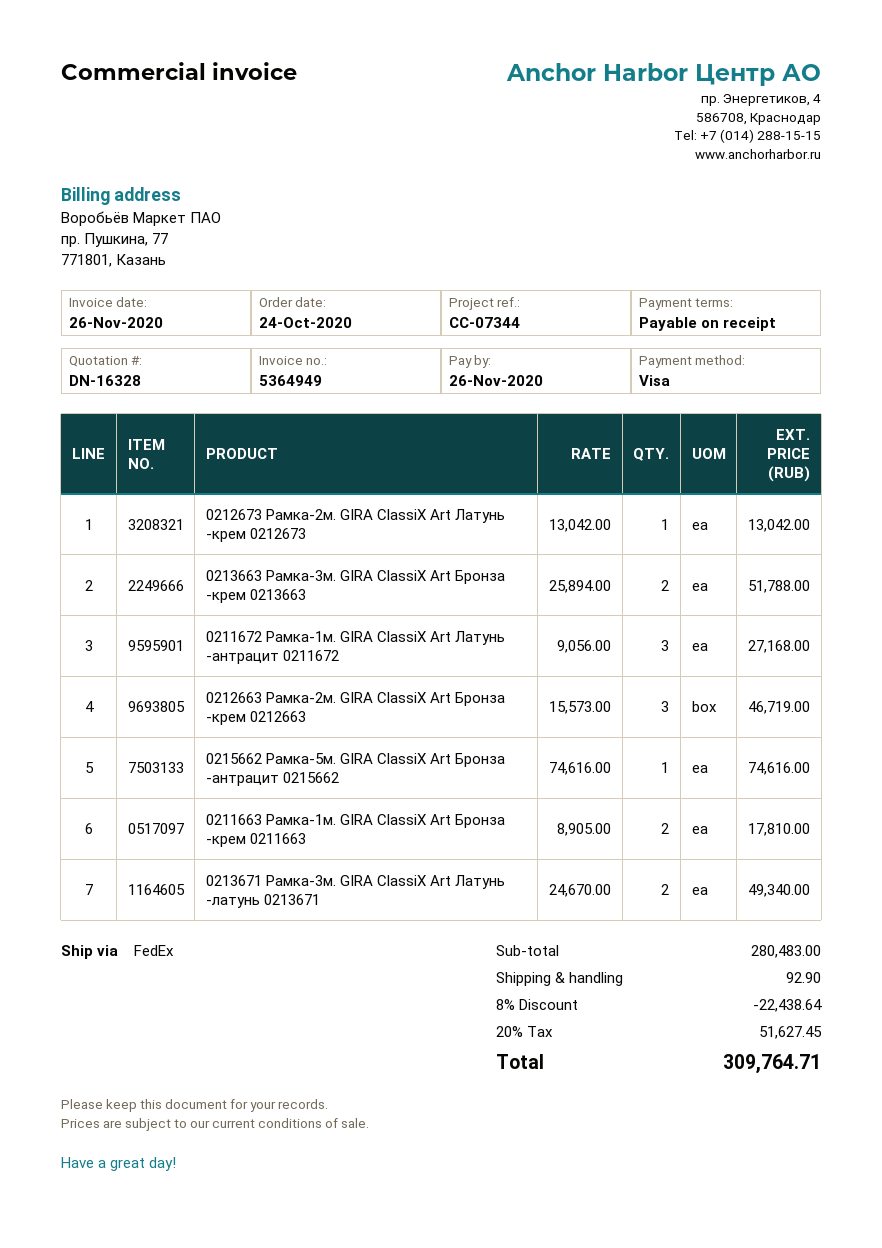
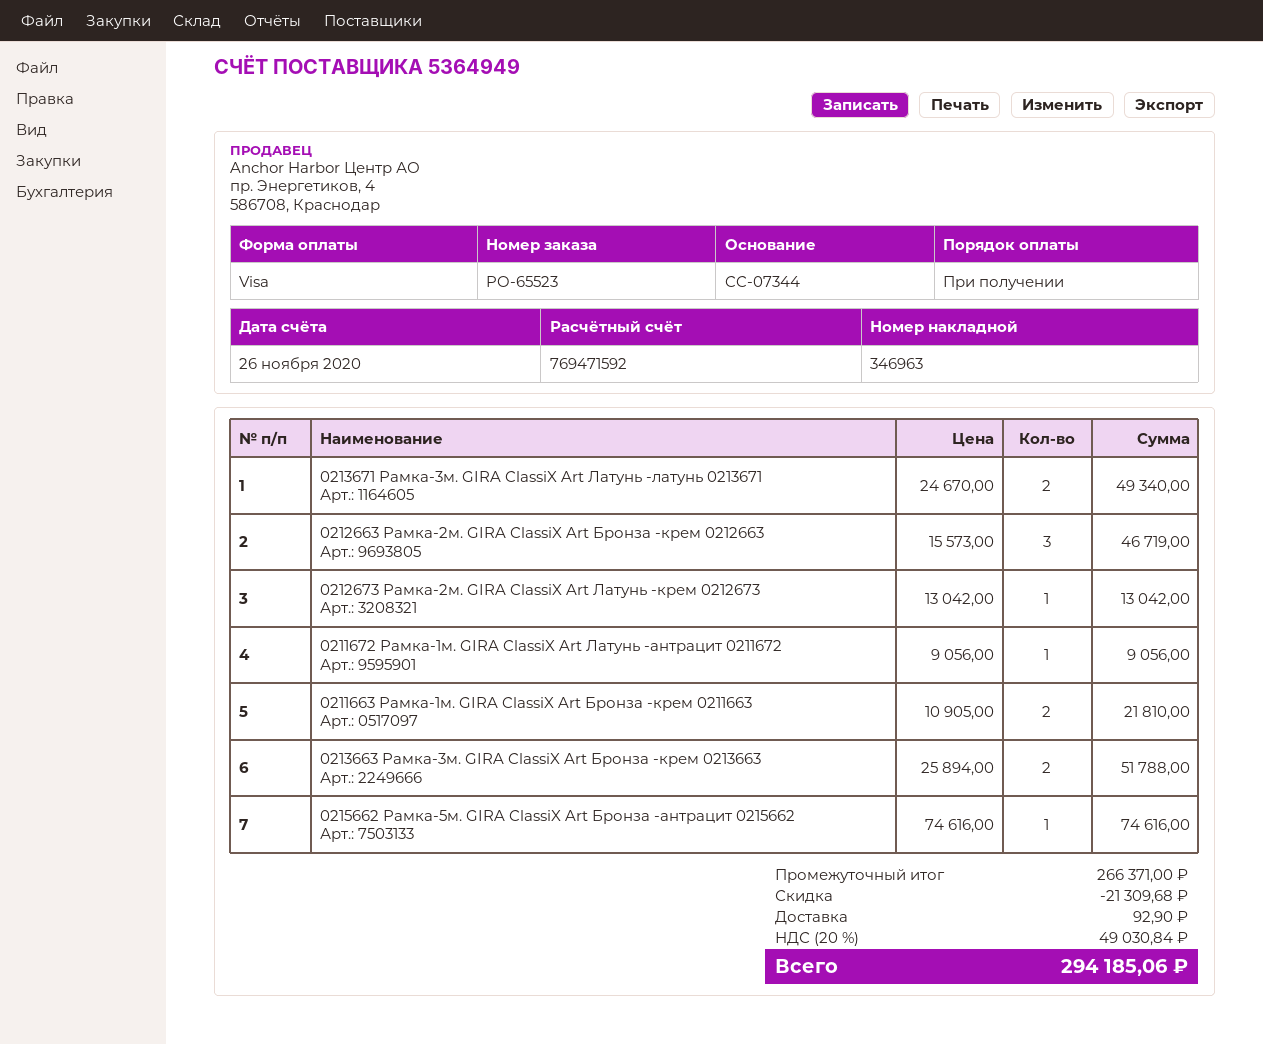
0211672 Рамка-1м. GIRA ClassiX Art Латунь -антрацит 0211672: 3 x 9056.00 = 27168.00 -> 1 x 9056.00 = 9056.00
0211663 Рамка-1м. GIRA ClassiX Art Бронза -крем 0211663: 2 x 8905.00 = 17810.00 -> 2 x 10905.00 = 21810.00
subtotal: 280483.00 -> 266371.00
discount: 22438.64 -> 21309.68
tax: 20% = 51627.45 -> 20% = 49030.84
total: 309764.71 -> 294185.06

